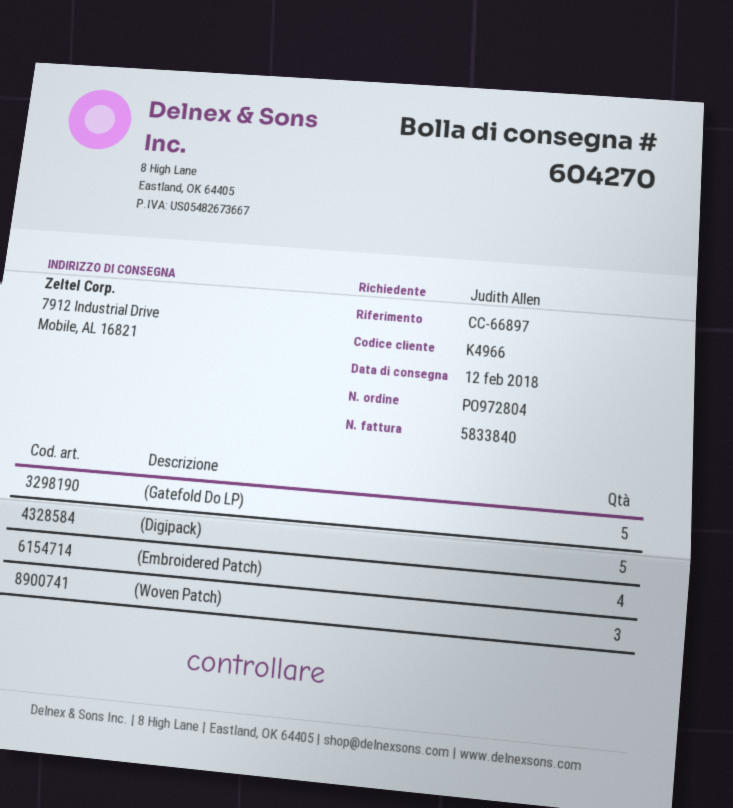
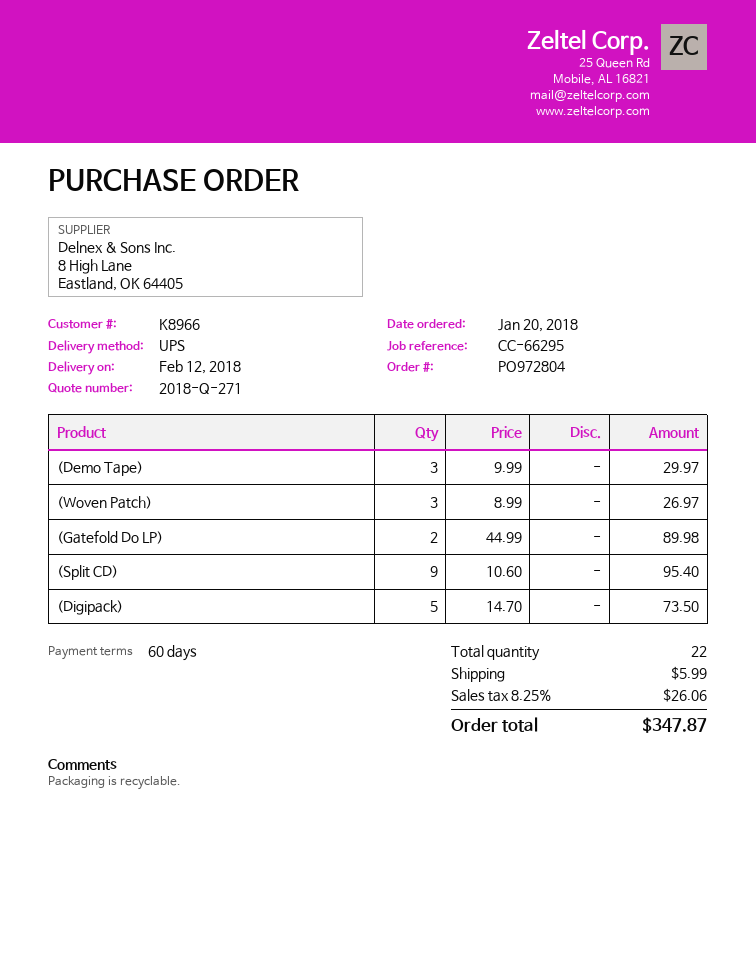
customer number: K4966 -> K8966
reference: CC-66897 -> CC-66295
(Gatefold Do LP): 5 -> 2
(Embroidered Patch): 4 -> none
(Demo Tape): none -> 3
(Split CD): none -> 9

